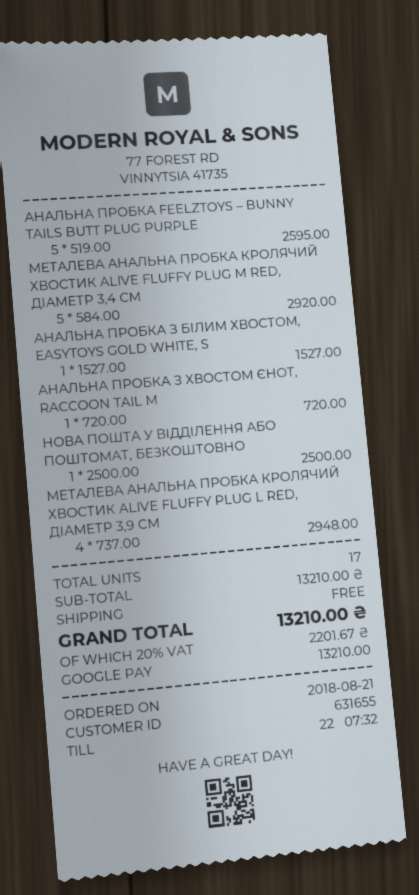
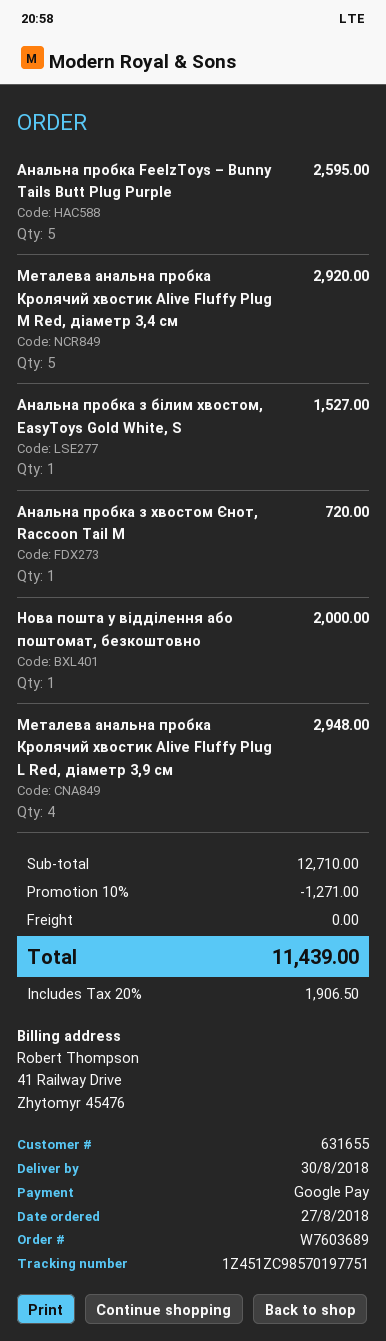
order date: 2018-08-21 -> 2018-08-27
НОВА ПОШТА У ВІДДІЛЕННЯ АБО ПОШТОМАТ, БЕЗКОШТОВНО: 1 for 2500.00 -> 1 for 2000.00
subtotal: 13210.00 -> 12710.00
discount: none -> 10% = 1271.00
tax: 20% = 2201.67 -> 20% = 1906.50
total: 13210.00 -> 11439.00

